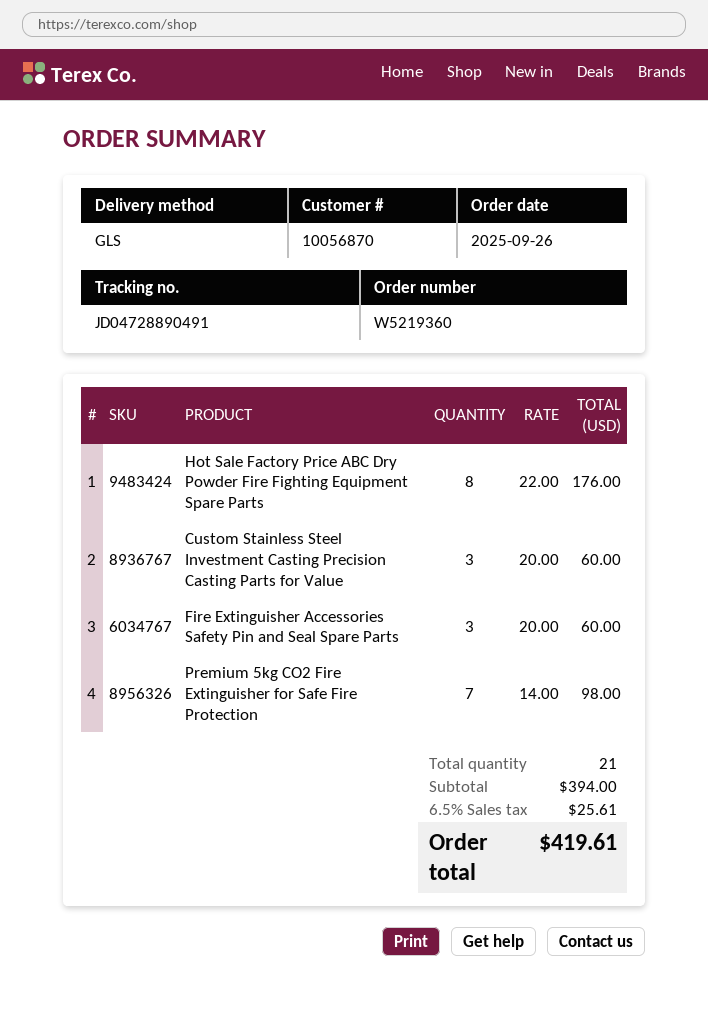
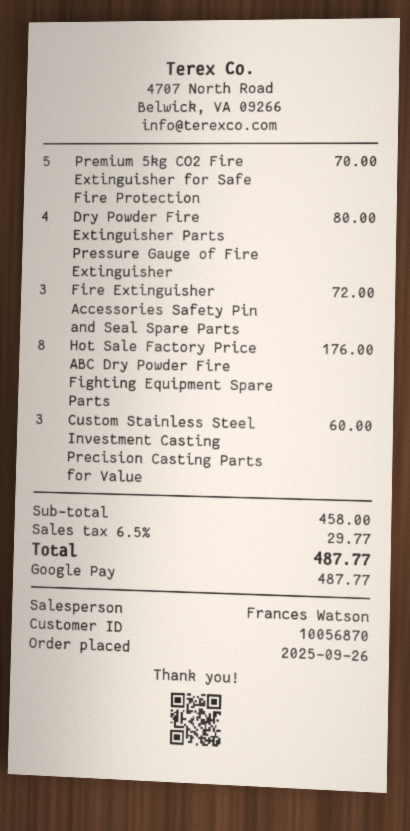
Fire Extinguisher Accessories Safety Pin and Seal Spare Parts: 3 for 60.00 -> 3 for 72.00
Premium 5kg CO2 Fire Extinguisher for Safe Fire Protection: 7 for 98.00 -> 5 for 70.00
Dry Powder Fire Extinguisher Parts Pressure Gauge of Fire Extinguisher: none -> 4 for 80.00
subtotal: 394.00 -> 458.00
tax: 6.5% = 25.61 -> 6.5% = 29.77
total: 419.61 -> 487.77

